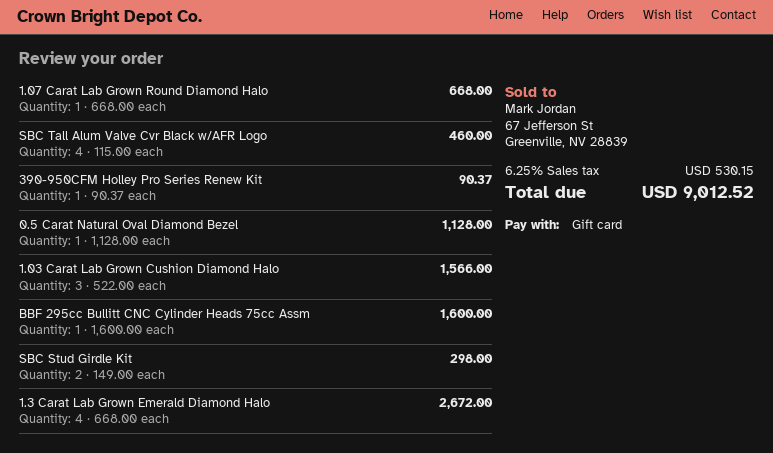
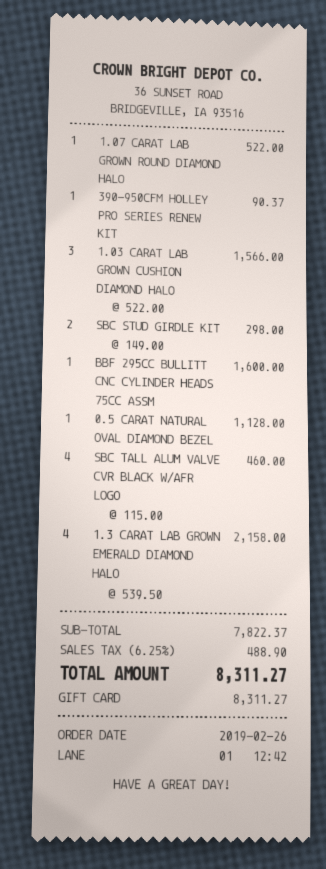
1.07 Carat Lab Grown Round Diamond Halo: 1 x 668.00 = 668.00 -> 1 x 522.00 = 522.00
1.3 Carat Lab Grown Emerald Diamond Halo: 4 x 668.00 = 2672.00 -> 4 x 539.50 = 2158.00
tax: 6.25% = 530.15 -> 6.25% = 488.90
total: 9012.52 -> 8311.27

